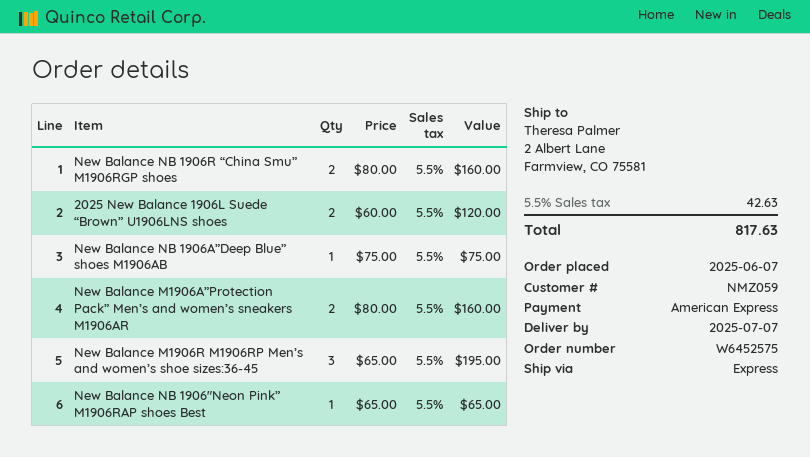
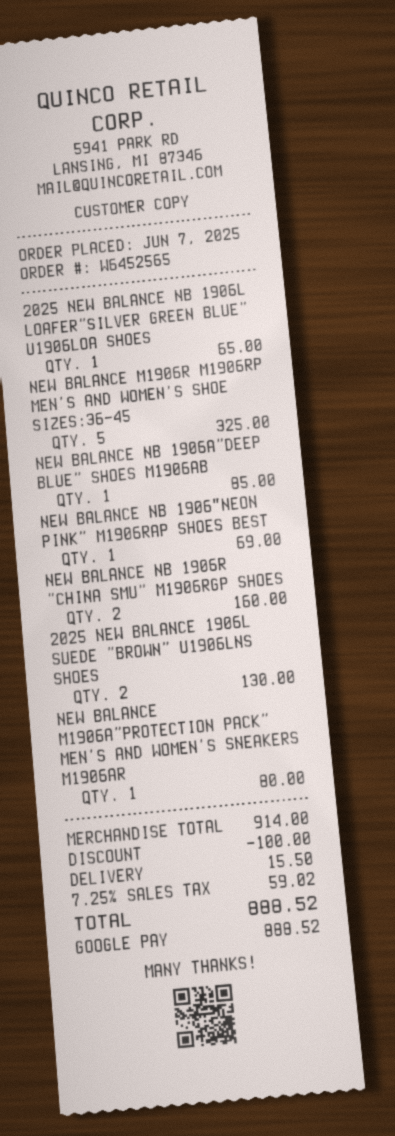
order number: W6452575 -> W6452565
payment method: American Express -> Google Pay
2025 New Balance 1906L Suede “Brown” U1906LNS shoes: 2 for 120.00 -> 2 for 130.00
New Balance NB 1906A”Deep Blue” shoes M1906AB: 1 for 75.00 -> 1 for 85.00
New Balance M1906A”Protection Pack” Men’s and women’s sneakers M1906AR: 2 for 160.00 -> 1 for 80.00
New Balance M1906R M1906RP Men’s and women’s shoe sizes:36-45: 3 for 195.00 -> 5 for 325.00
New Balance NB 1906″Neon Pink” M1906RAP shoes Best: 1 for 65.00 -> 1 for 69.00
2025 NEW BALANCE NB 1906L LOAFER”SILVER GREEN BLUE” U1906LOA SHOES: none -> 1 for 65.00
discount: none -> 100.00
shipping: none -> 15.50
tax: 5.5% = 42.63 -> 7.25% = 59.02
total: 817.63 -> 888.52

